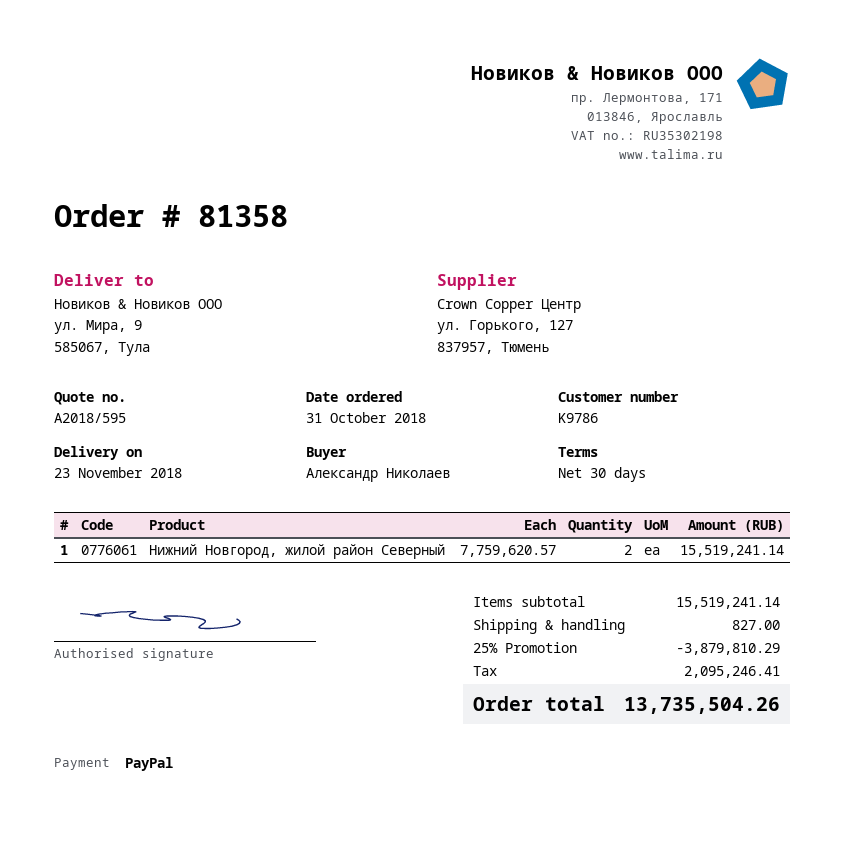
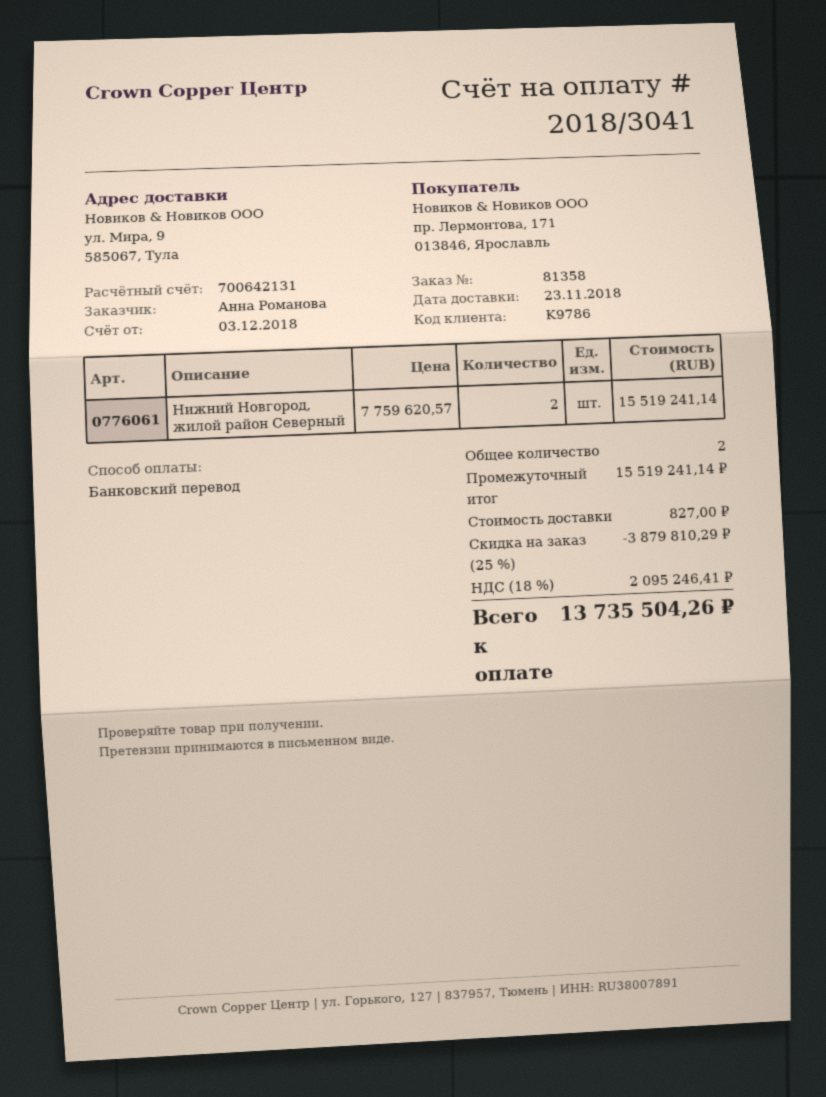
ordered by: Александр Николаев -> Анна Романова
payment method: PayPal -> bank transfer

